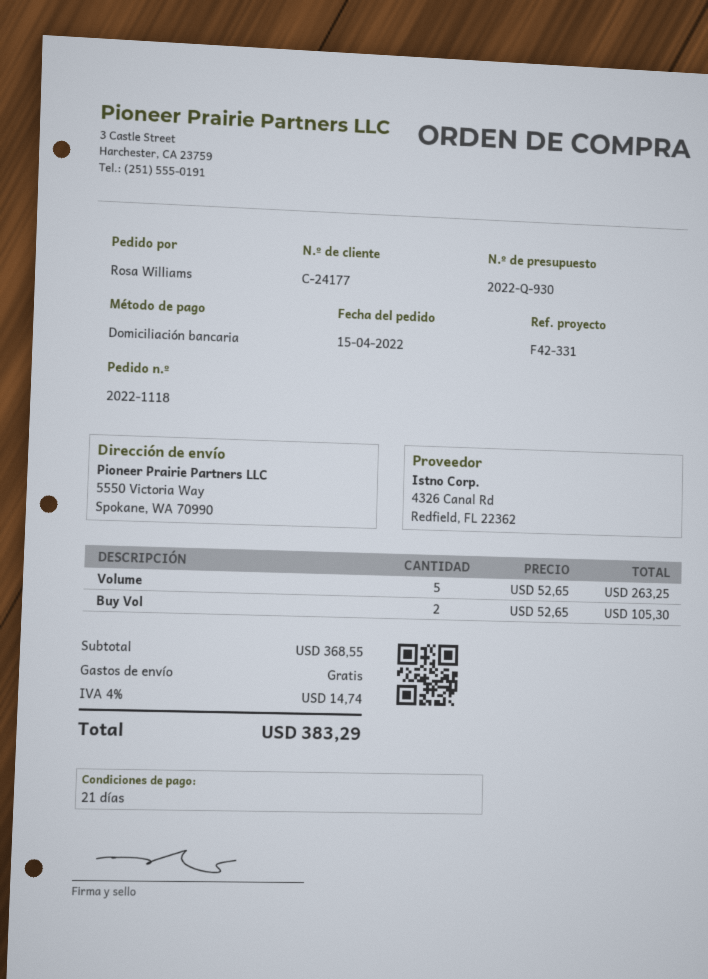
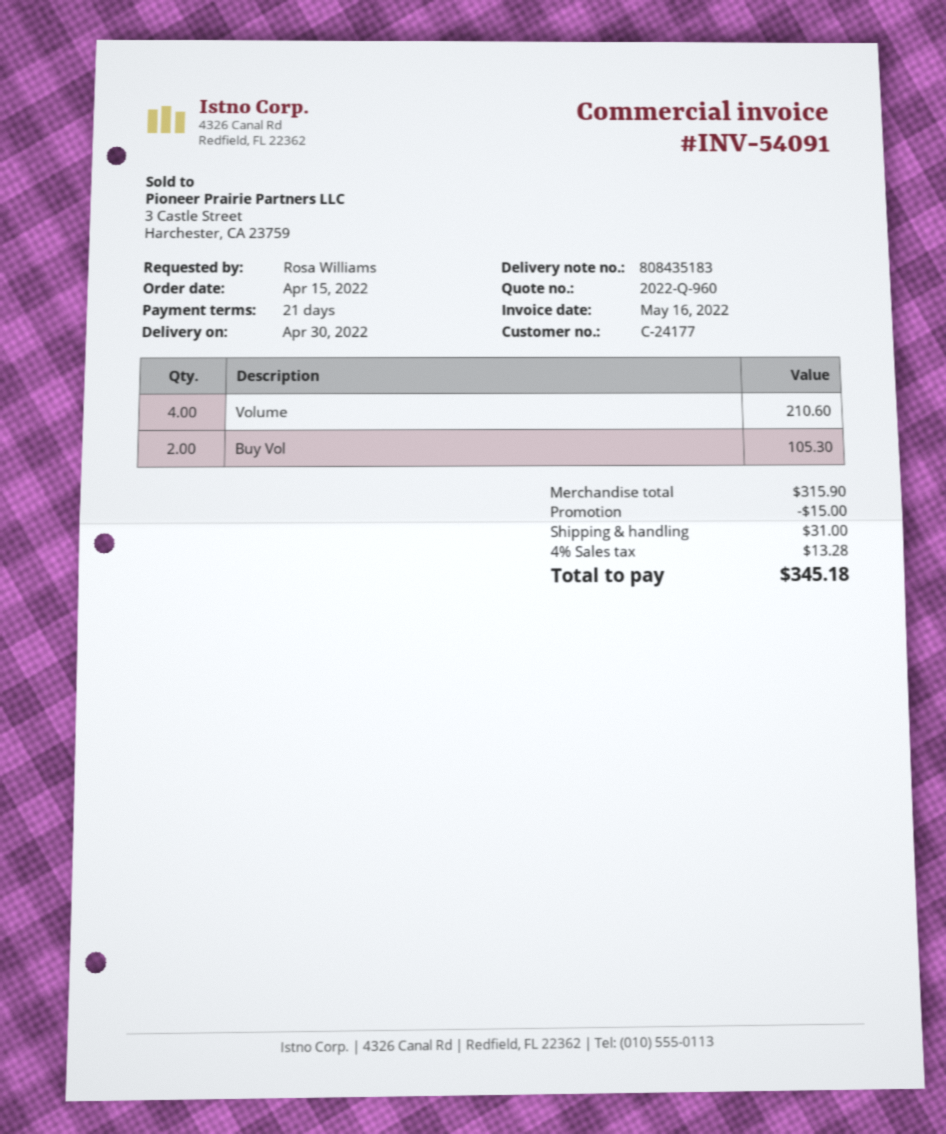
quote number: 2022-Q-930 -> 2022-Q-960
Volume: 5 for 263.25 -> 4 for 210.60
subtotal: 368.55 -> 315.90
discount: none -> 15.00
shipping: 0.00 -> 31.00
tax: 4% = 14.74 -> 4% = 13.28
total: 383.29 -> 345.18

